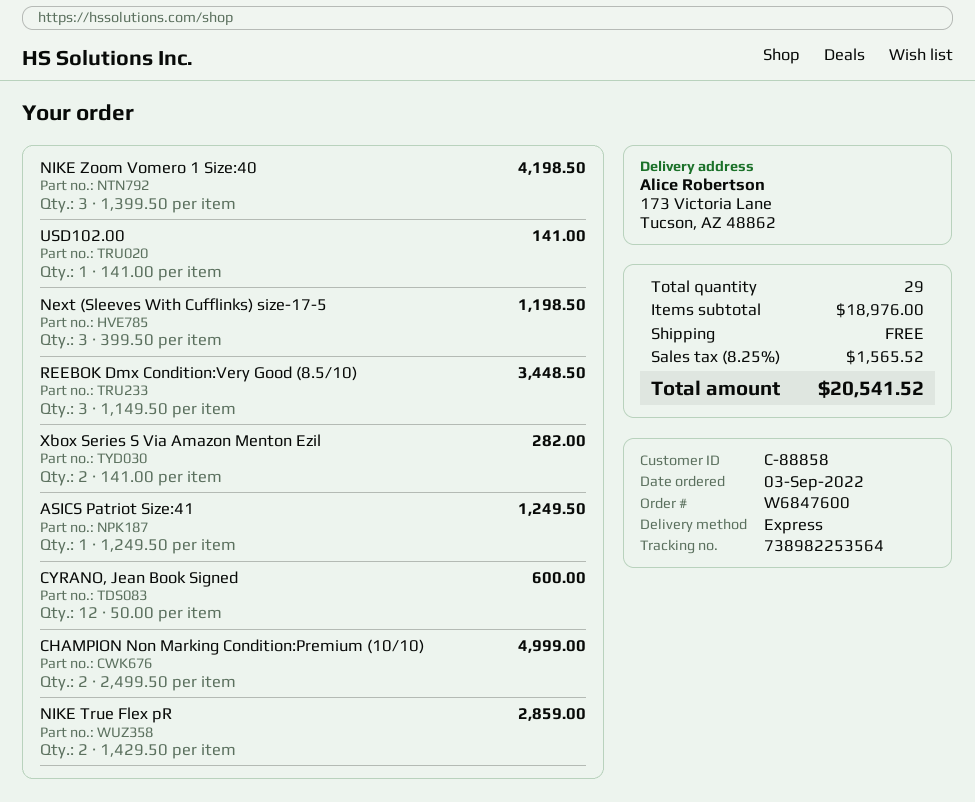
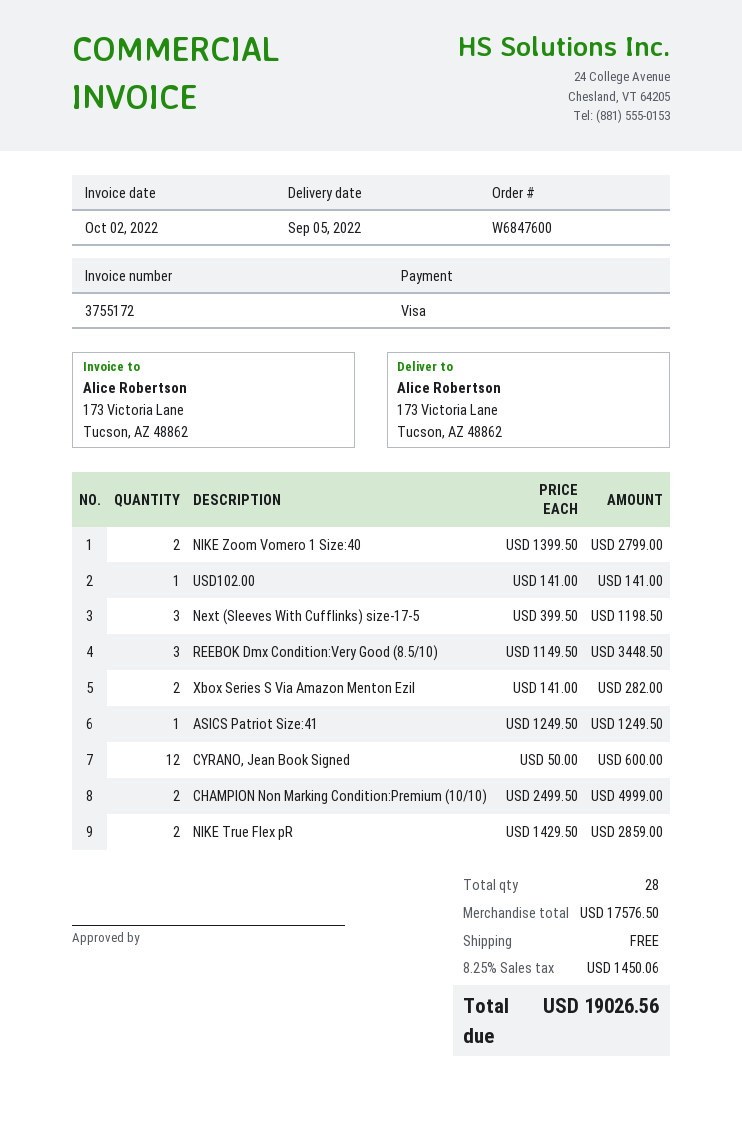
NIKE Zoom Vomero 1 Size:40: 3 x 1399.50 = 4198.50 -> 2 x 1399.50 = 2799.00
total quantity: 29 -> 28
subtotal: 18976.00 -> 17576.50
tax: 8.25% = 1565.52 -> 8.25% = 1450.06
total: 20541.52 -> 19026.56

